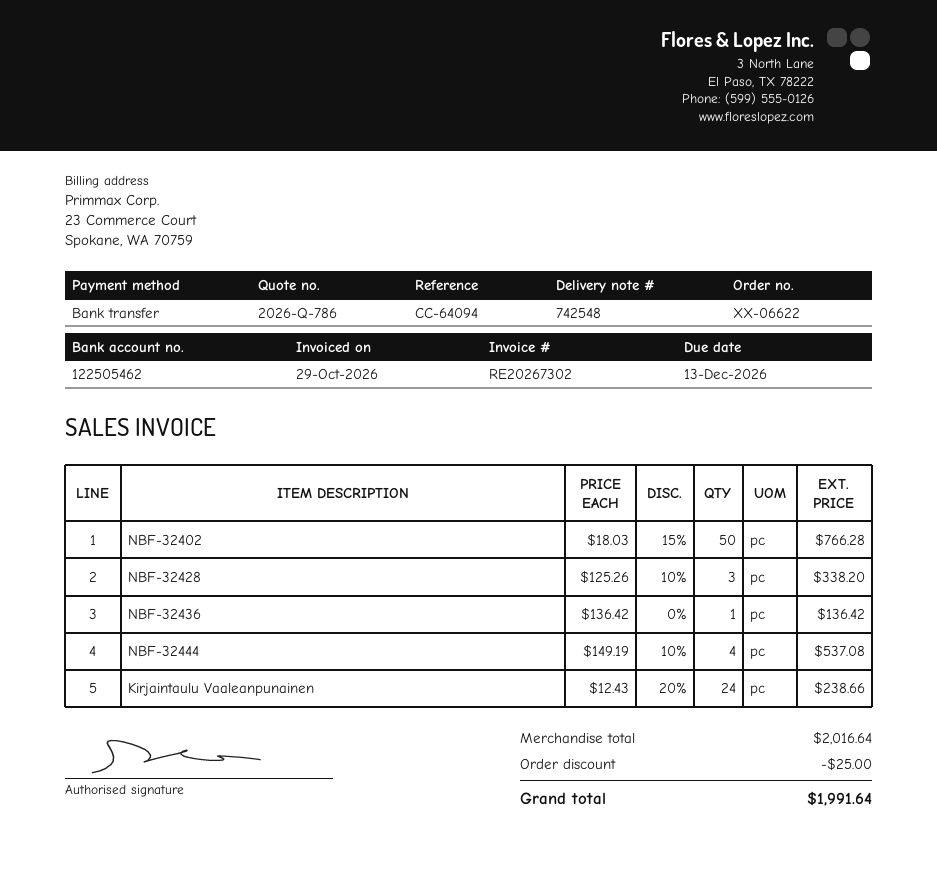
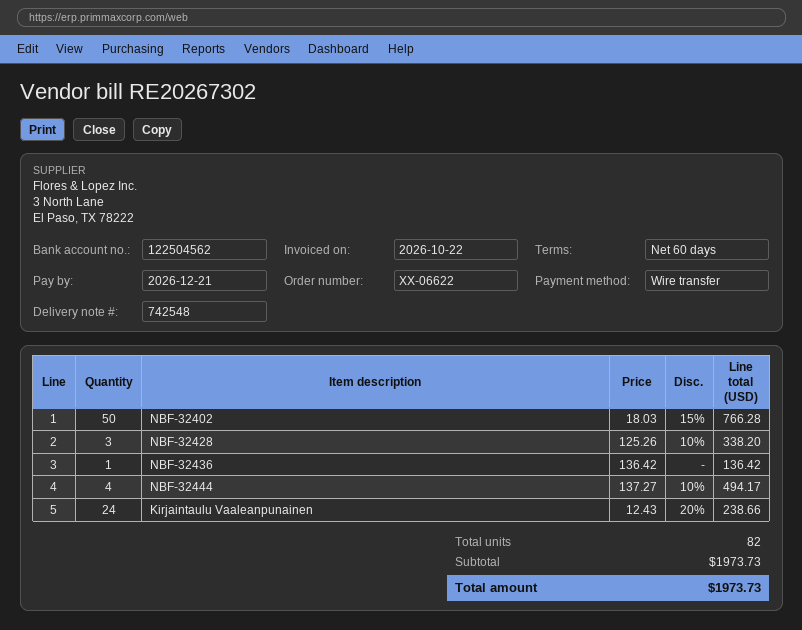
invoice date: 2026-10-29 -> 2026-10-22
due date: 2026-12-13 -> 2026-12-21
bank account: 122505462 -> 122504562
NBF-32444: 4 x 149.19 - 10% = 537.08 -> 4 x 137.27 - 10% = 494.17
subtotal: 2016.64 -> 1973.73
discount: 25.00 -> none
total: 1991.64 -> 1973.73

